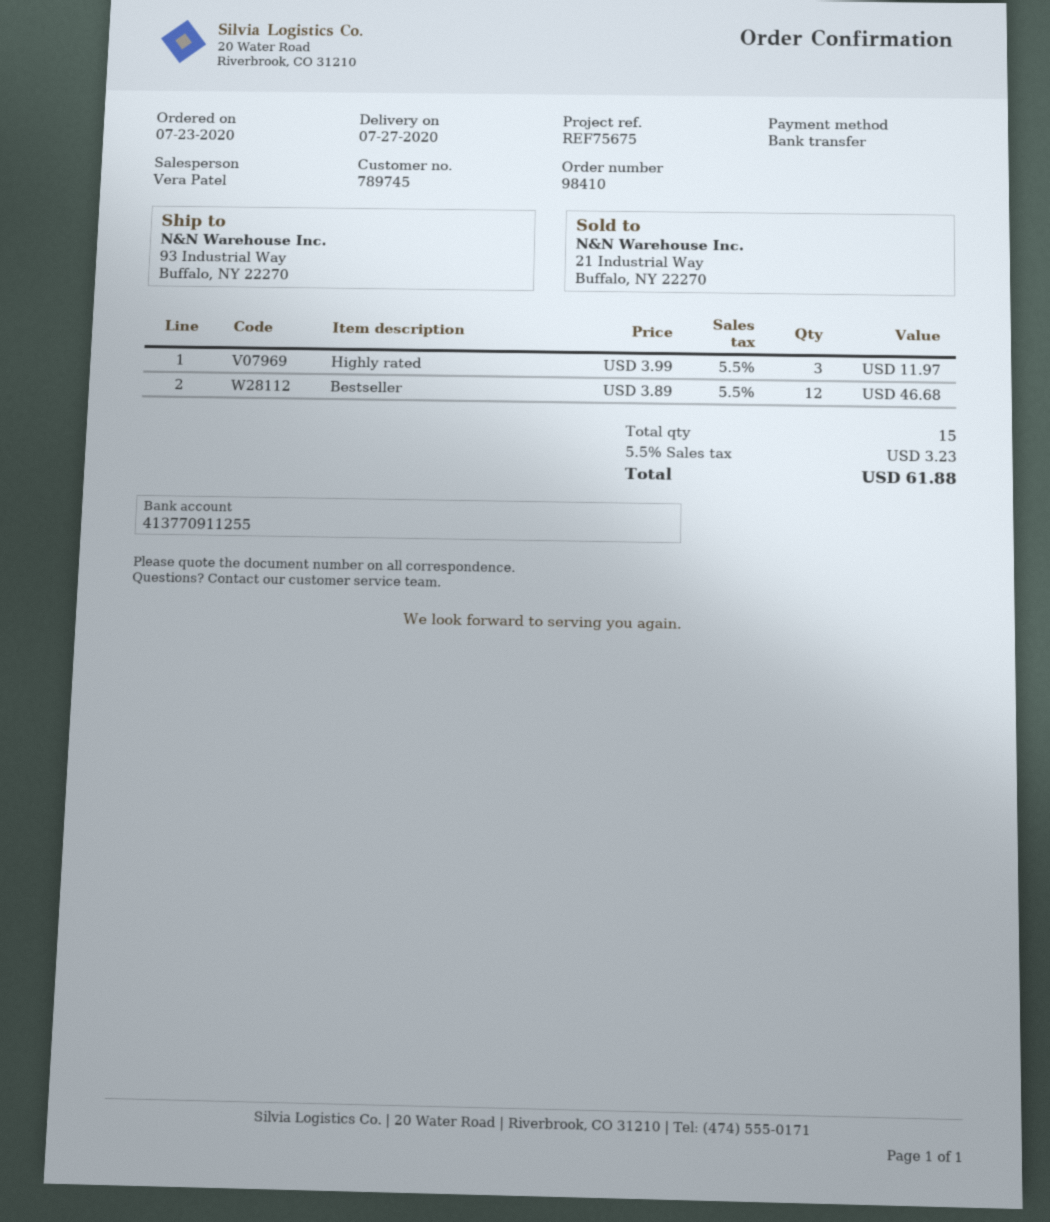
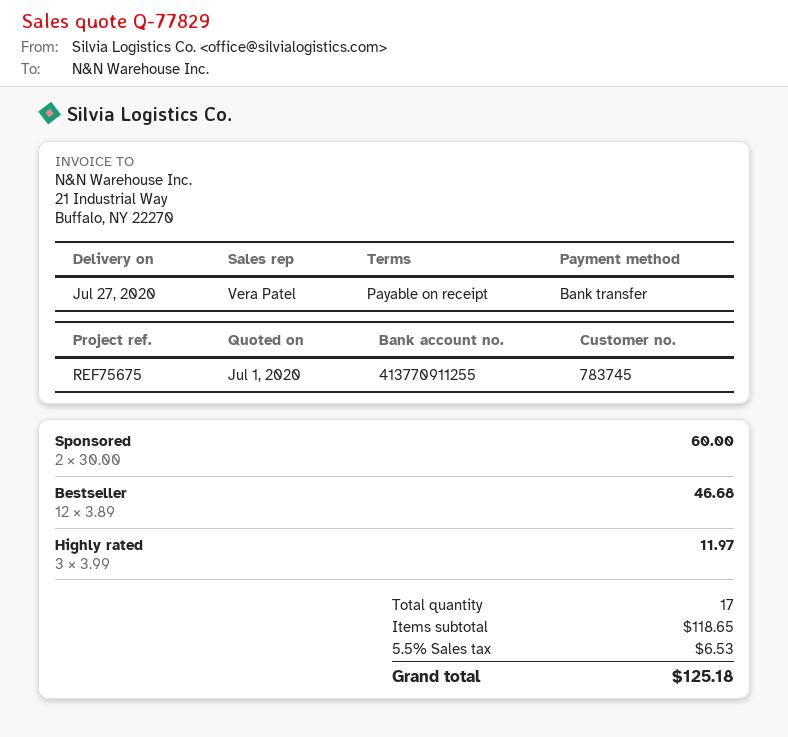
customer number: 789745 -> 783745
Sponsored: none -> 2 x 30.00 = 60.00
total quantity: 15 -> 17
tax: 5.5% = 3.23 -> 5.5% = 6.53
total: 61.88 -> 125.18

